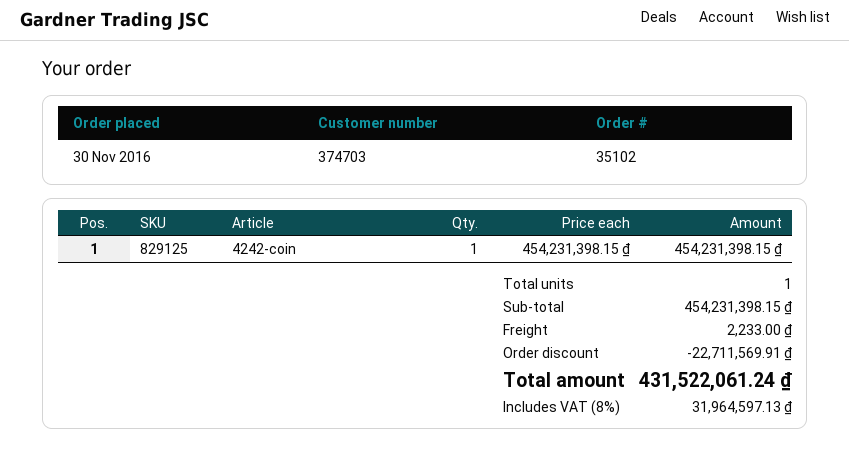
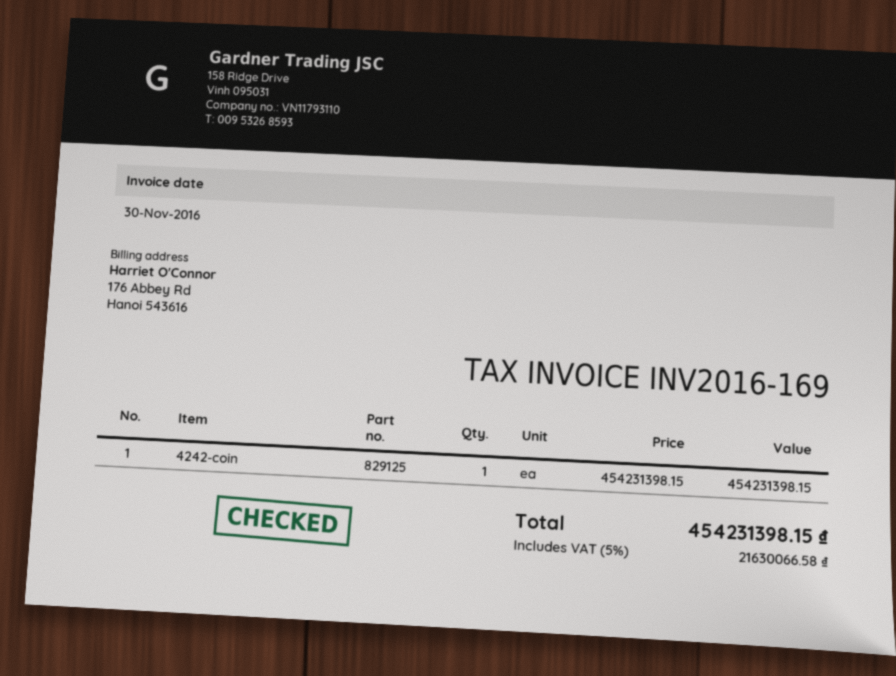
discount: 22711569.91 -> none
shipping: 2233.00 -> none
tax: 8% = 31964597.13 -> 5% = 21630066.58
total: 431522061.24 -> 454231398.15

